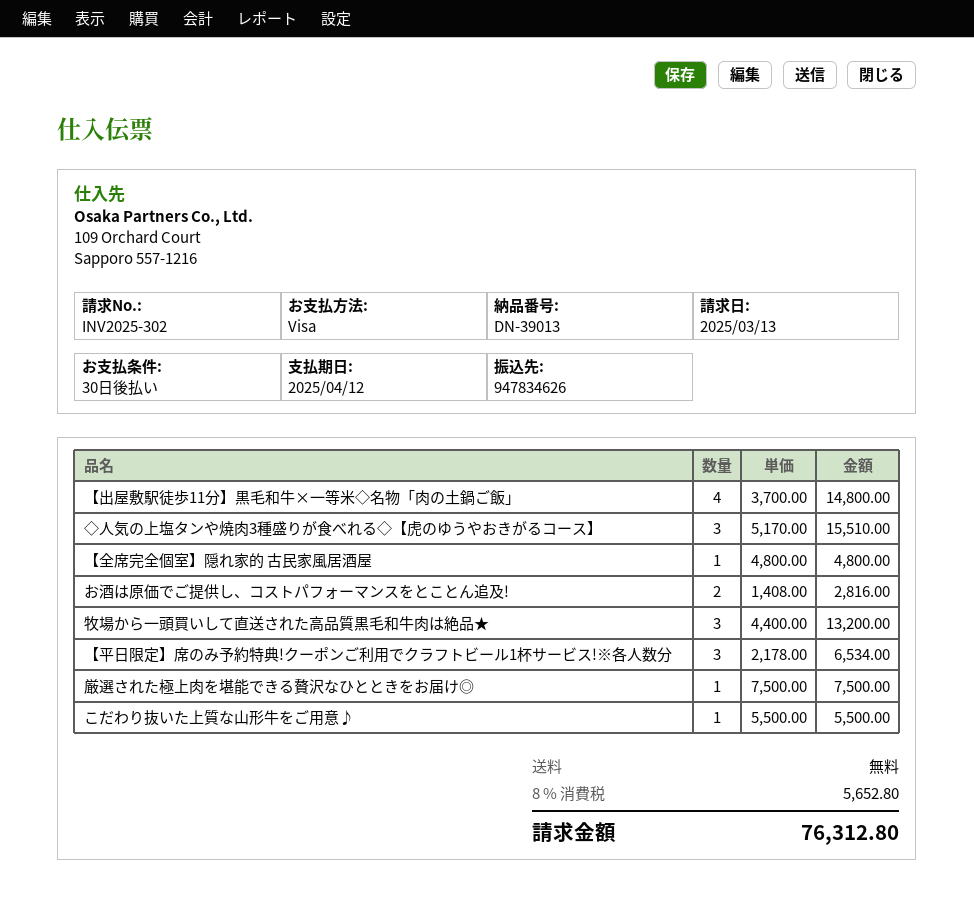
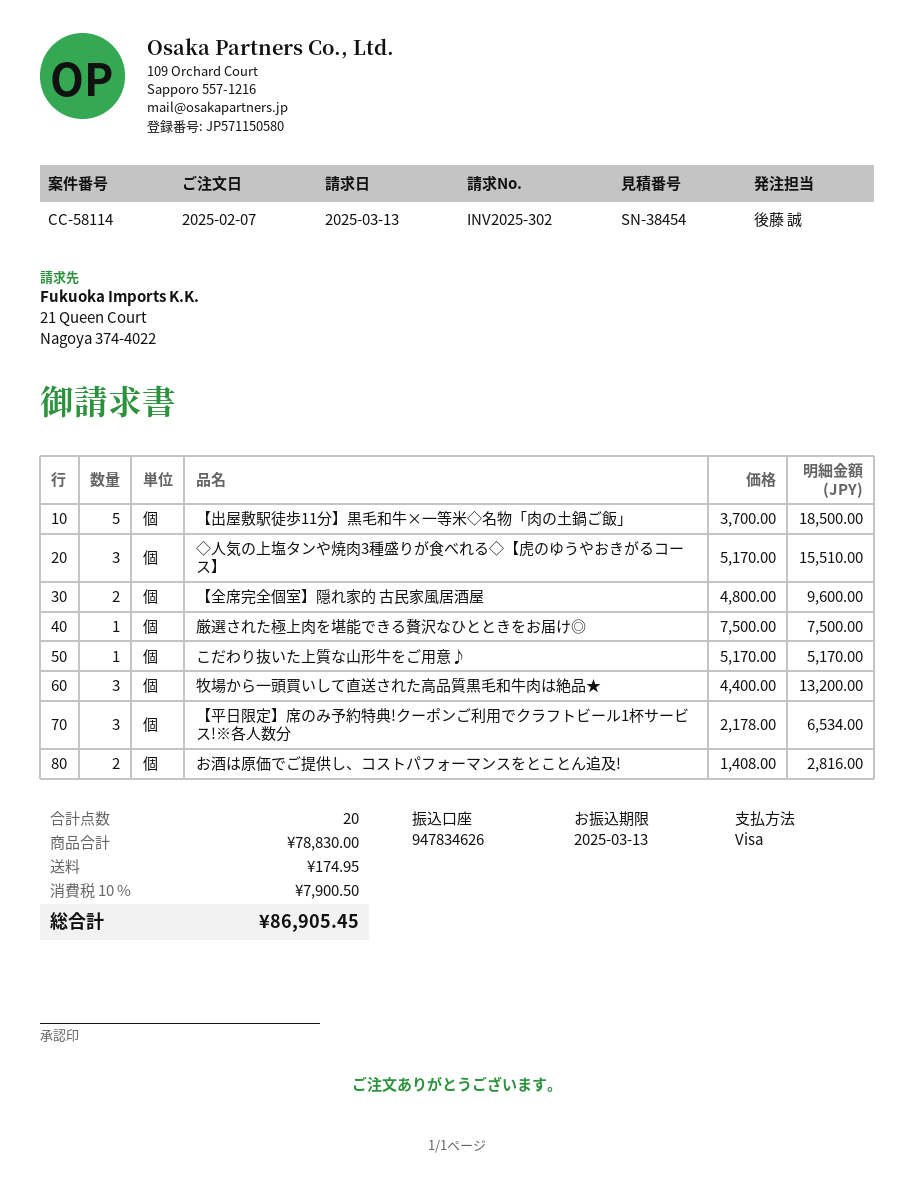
due date: 2025-04-12 -> 2025-03-13
【出屋敷駅徒歩11分】黒毛和牛×一等米◇名物「肉の土鍋ご飯」: 4 x 3700.00 = 14800.00 -> 5 x 3700.00 = 18500.00
【全席完全個室】隠れ家的 古民家風居酒屋: 1 x 4800.00 = 4800.00 -> 2 x 4800.00 = 9600.00
こだわり抜いた上質な山形牛をご用意♪: 1 x 5500.00 = 5500.00 -> 1 x 5170.00 = 5170.00
shipping: 0.00 -> 174.95
tax: 8% = 5652.80 -> 10% = 7900.50
total: 76312.80 -> 86905.45

